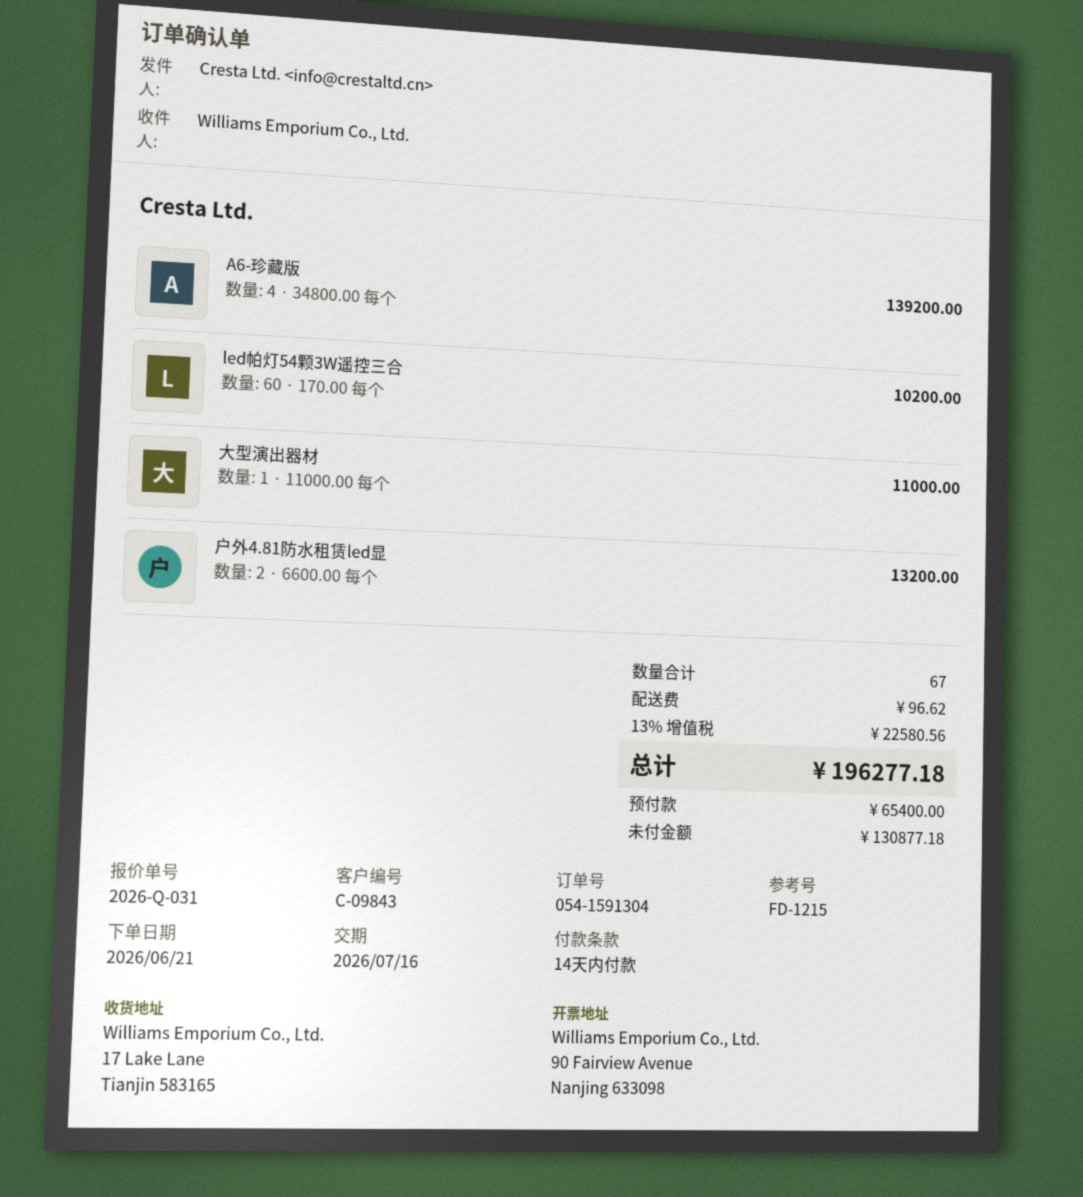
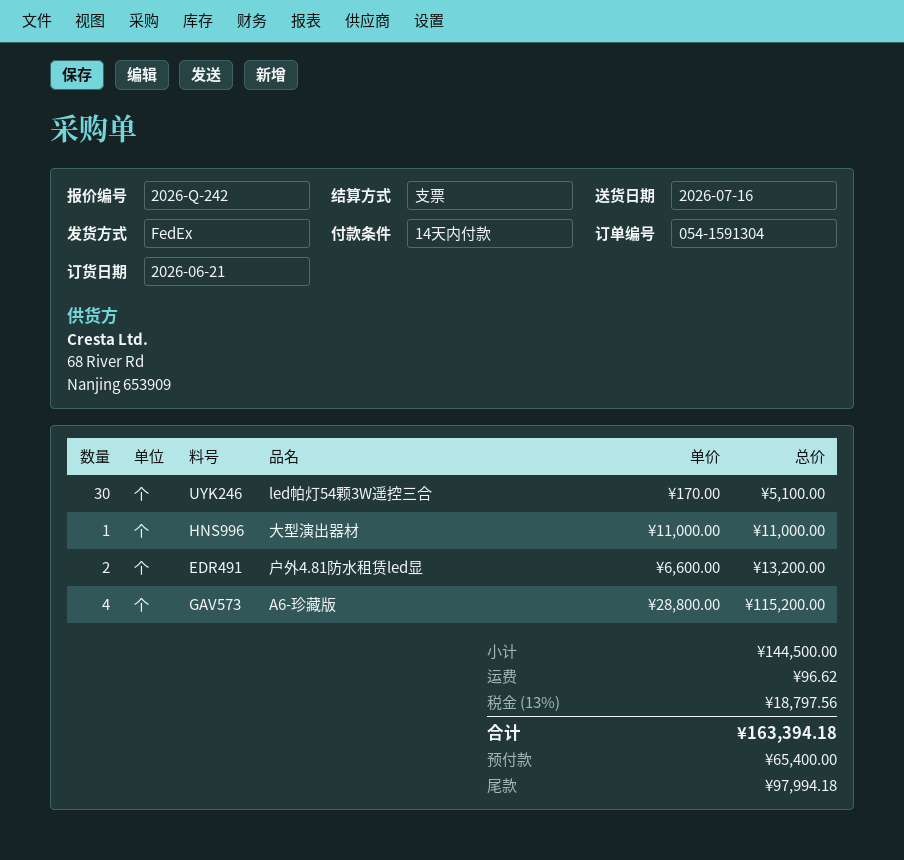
quote number: 2026-Q-031 -> 2026-Q-242
A6-珍藏版: 4 x 34800.00 = 139200.00 -> 4 x 28800.00 = 115200.00
led帕灯54颗3W遥控三合: 60 x 170.00 = 10200.00 -> 30 x 170.00 = 5100.00
tax: 13% = 22580.56 -> 13% = 18797.56
total: 196277.18 -> 163394.18
balance: 130877.18 -> 97994.18

